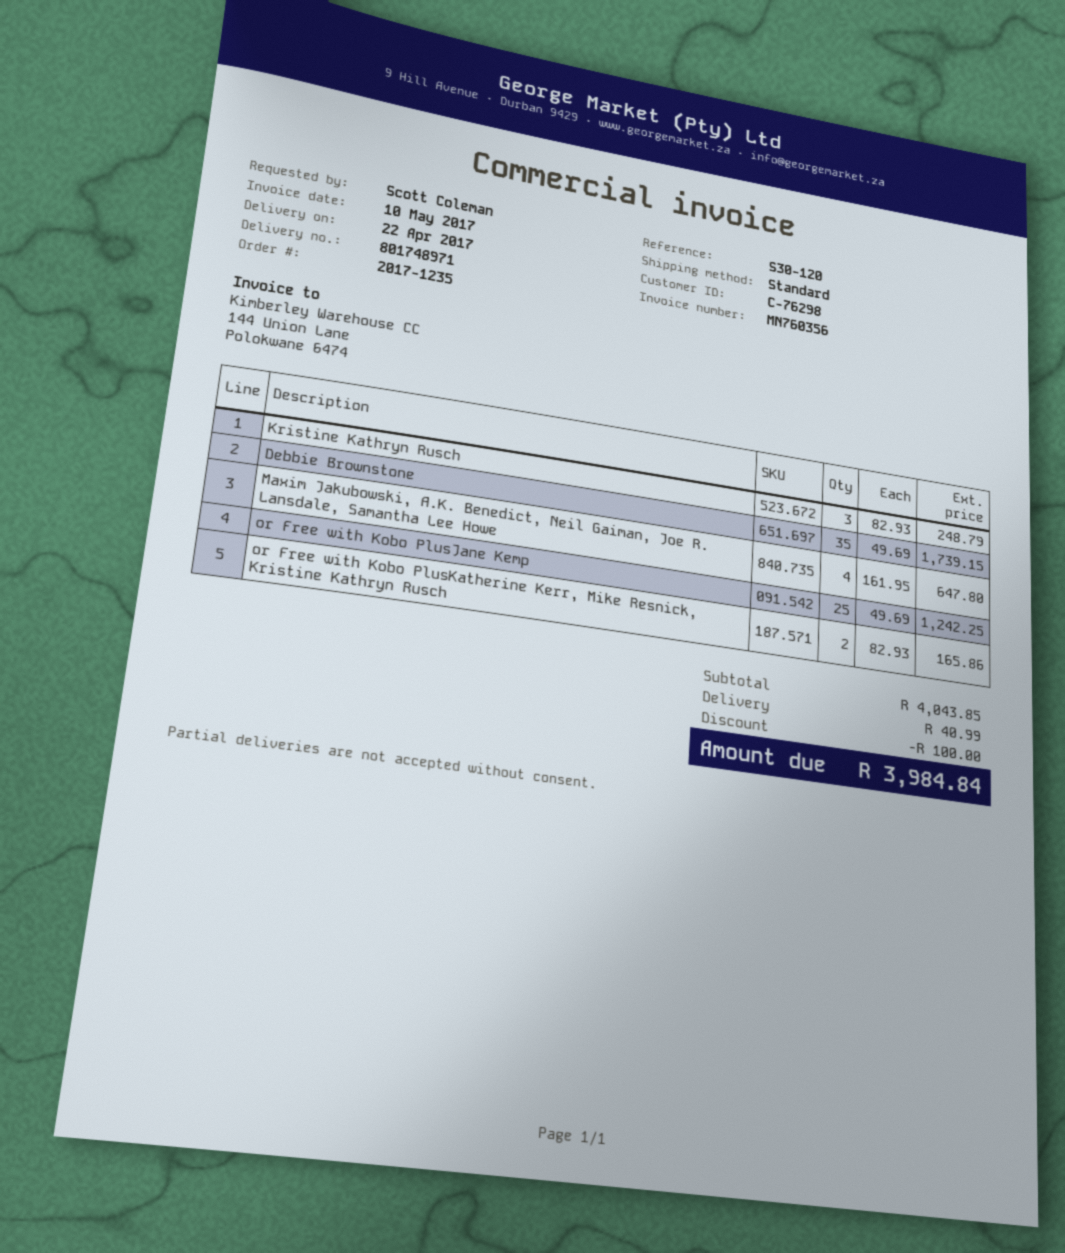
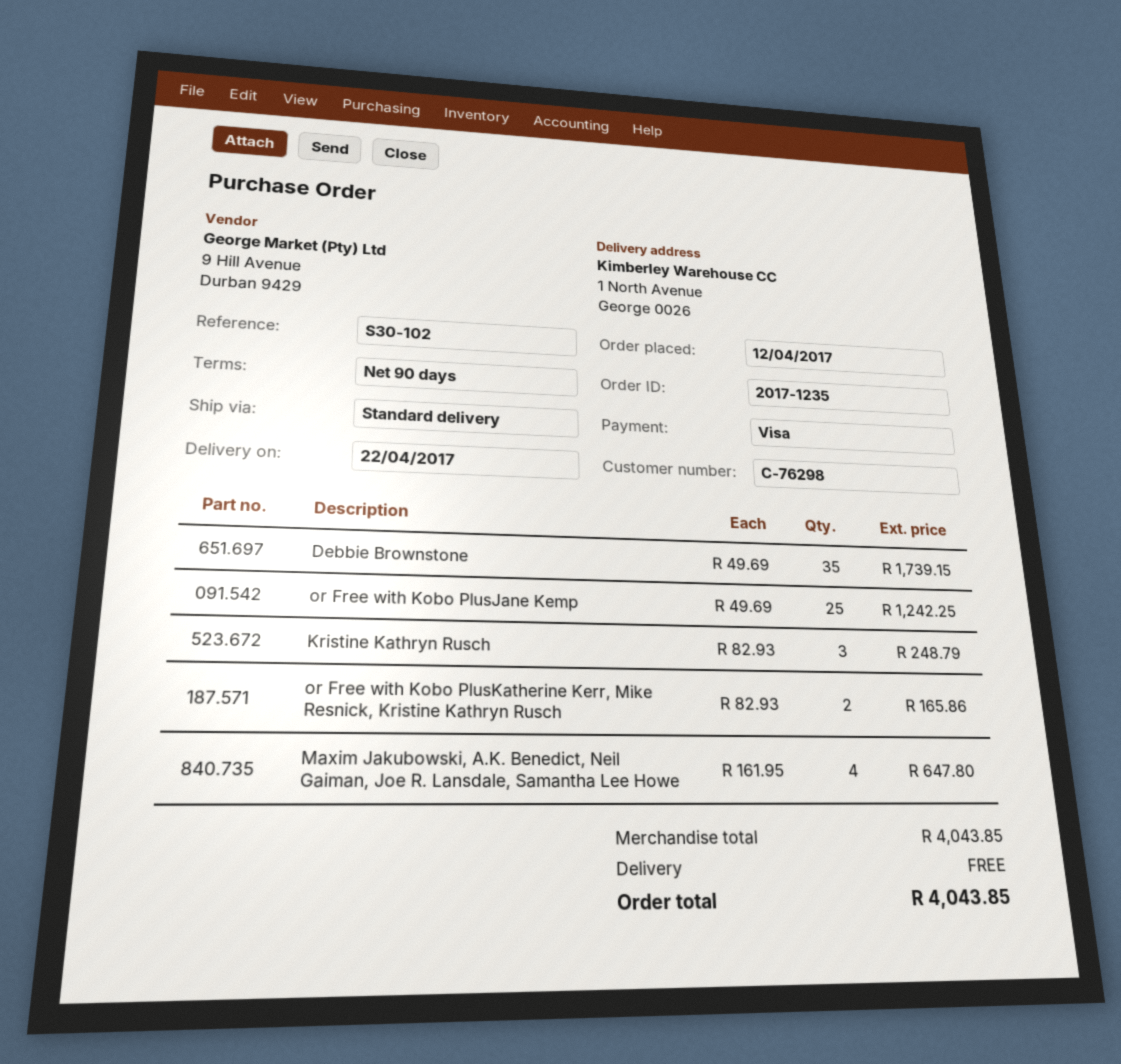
reference: S30-120 -> S30-102
discount: 100.00 -> none
shipping: 40.99 -> 0.00
total: 3984.84 -> 4043.85

